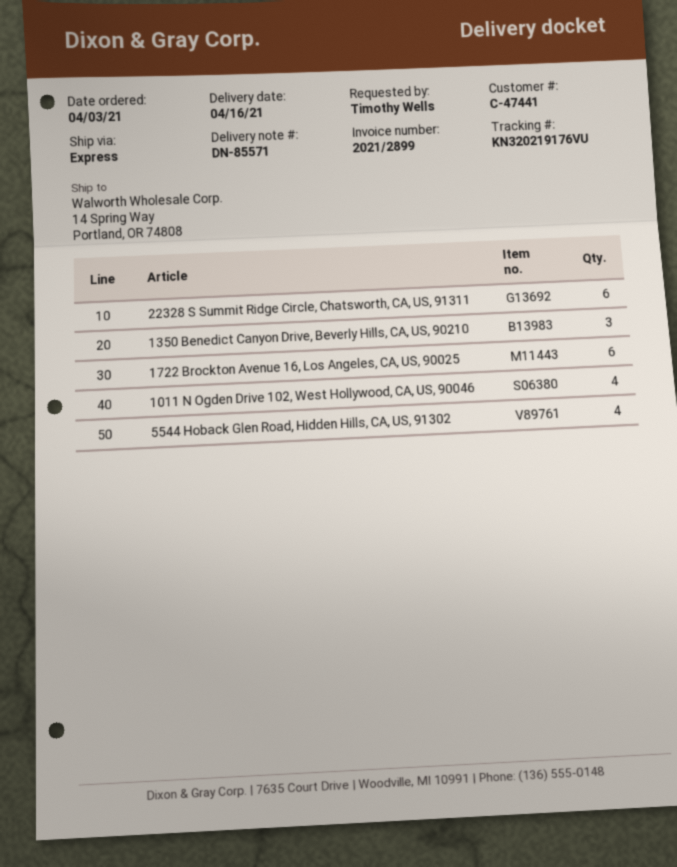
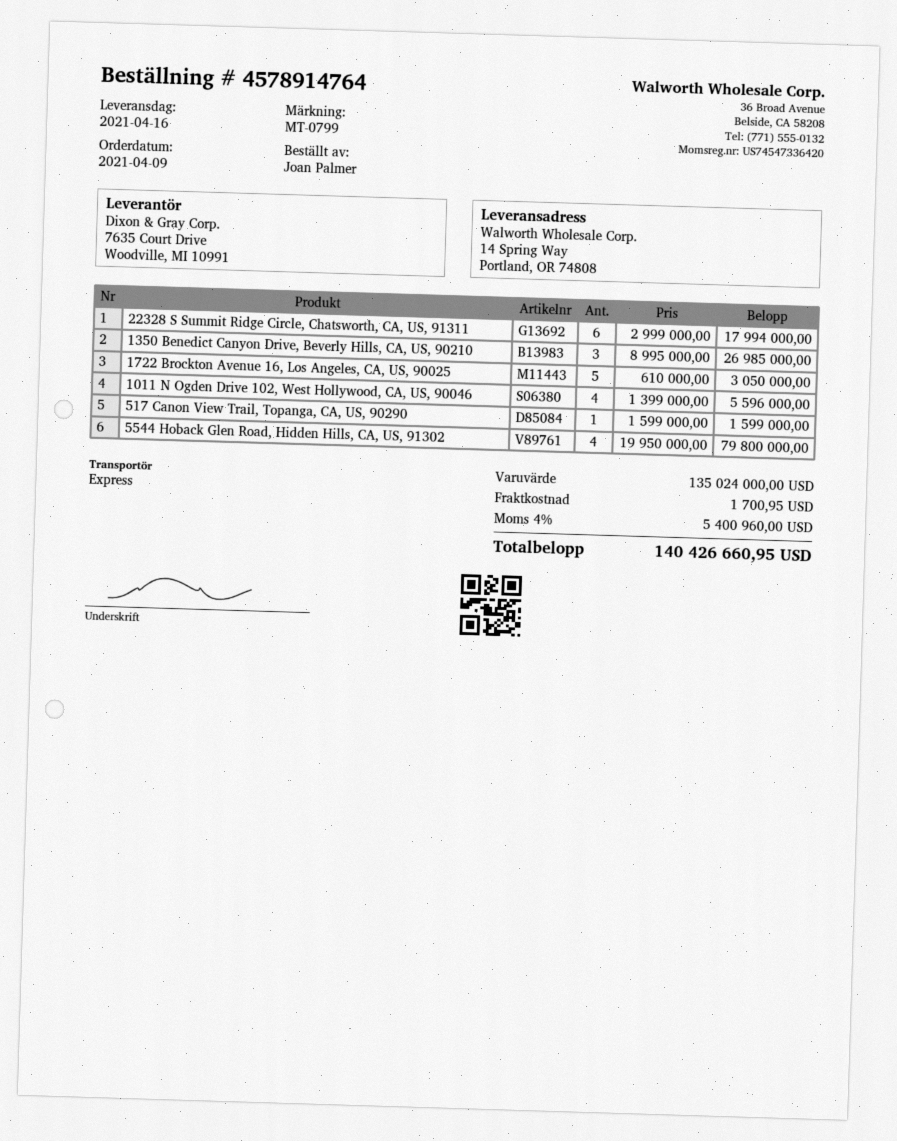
order date: 2021-04-03 -> 2021-04-09
ordered by: Timothy Wells -> Joan Palmer
1722 Brockton Avenue 16, Los Angeles, CA, US, 90025: 6 -> 5
517 Canon View Trail, Topanga, CA, US, 90290: none -> 1

